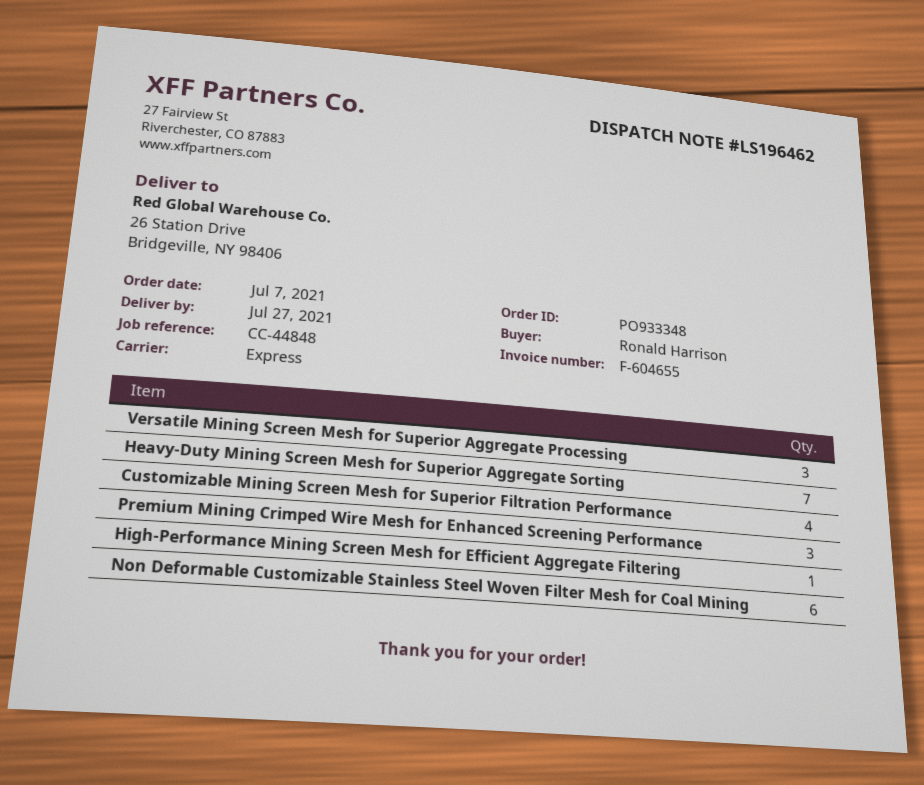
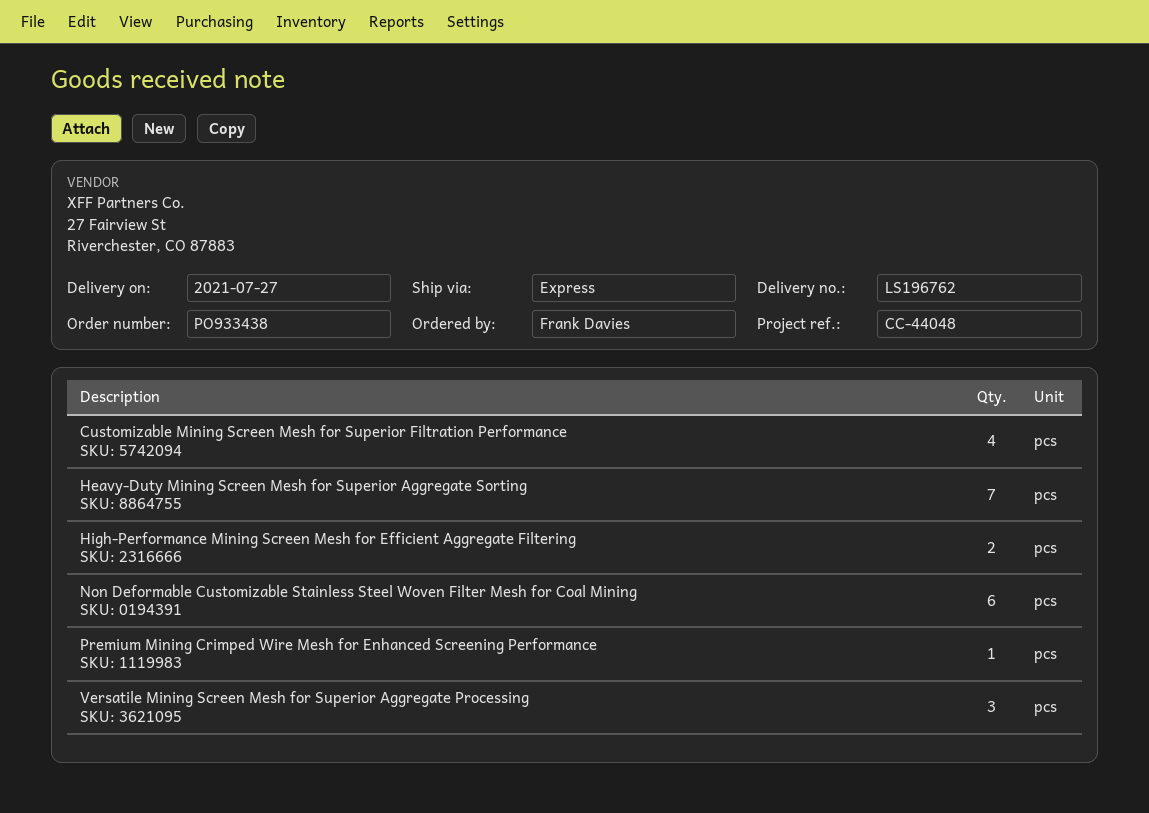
order number: PO933348 -> PO933438
delivery note number: LS196462 -> LS196762
reference: CC-44848 -> CC-44048
ordered by: Ronald Harrison -> Frank Davies
Premium Mining Crimped Wire Mesh for Enhanced Screening Performance: 3 -> 1
High-Performance Mining Screen Mesh for Efficient Aggregate Filtering: 1 -> 2

